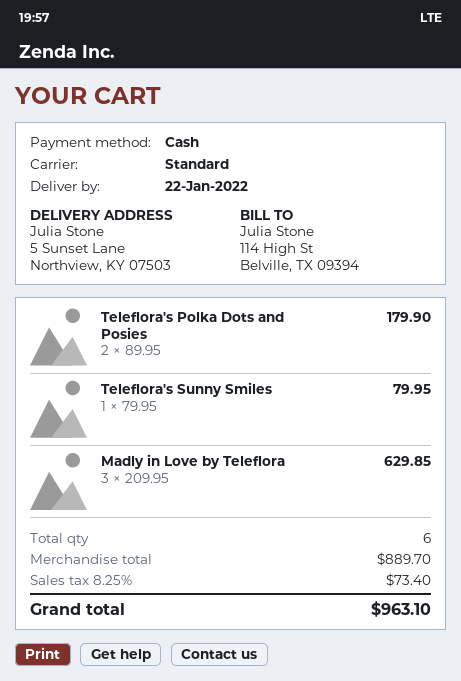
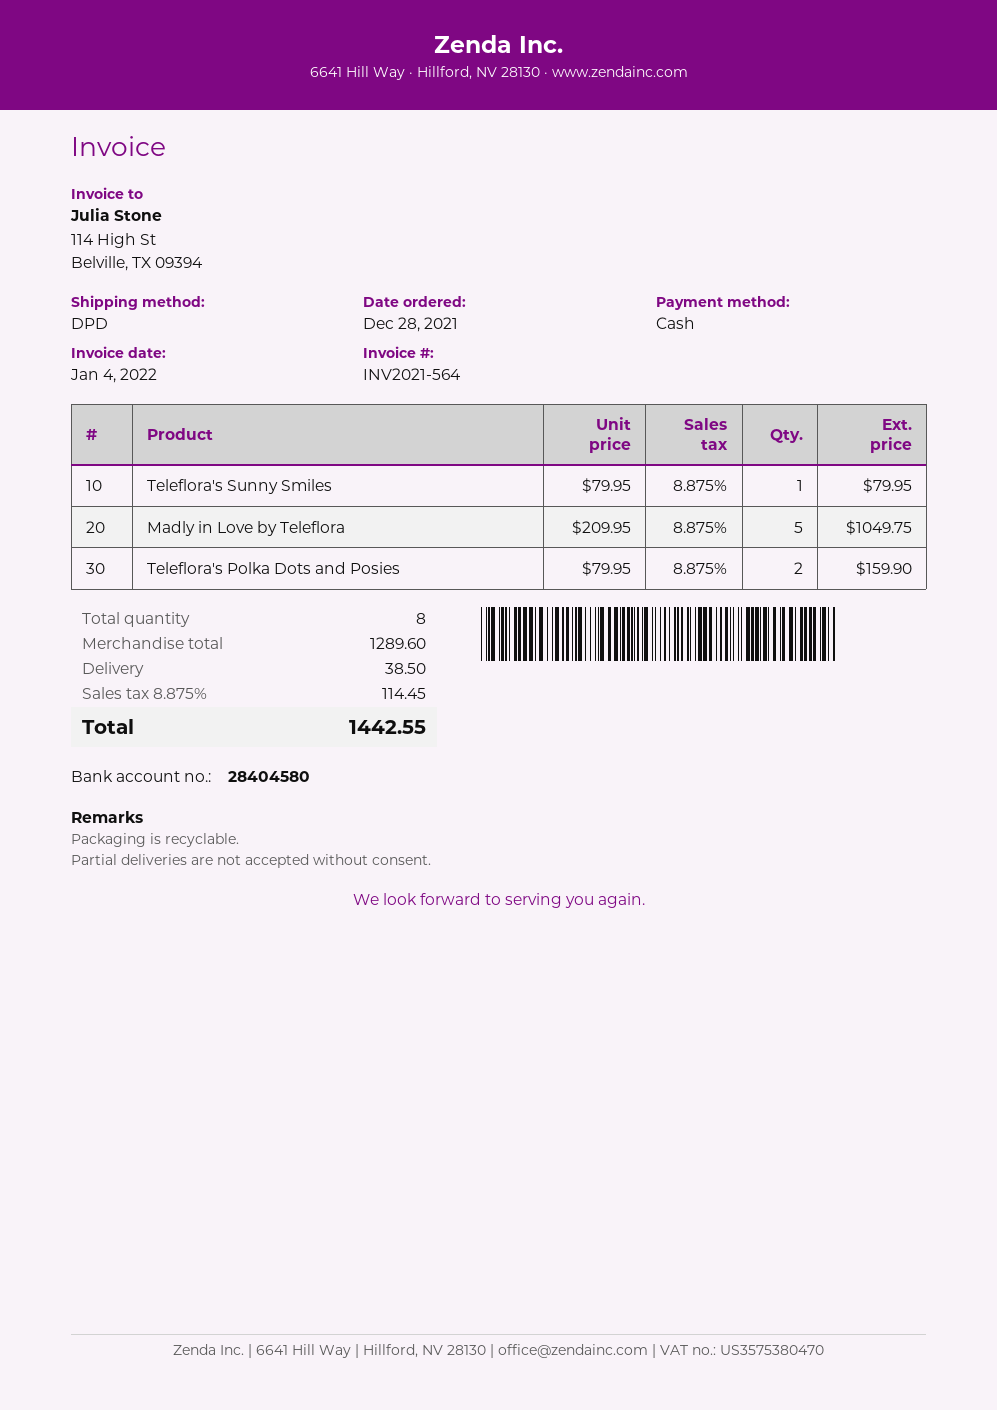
shipping method: standard -> DPD
Teleflora's Polka Dots and Posies: 2 x 89.95 = 179.90 -> 2 x 79.95 = 159.90
Madly in Love by Teleflora: 3 x 209.95 = 629.85 -> 5 x 209.95 = 1049.75
total quantity: 6 -> 8
subtotal: 889.70 -> 1289.60
shipping: none -> 38.50
tax: 8.25% = 73.40 -> 8.875% = 114.45
total: 963.10 -> 1442.55

